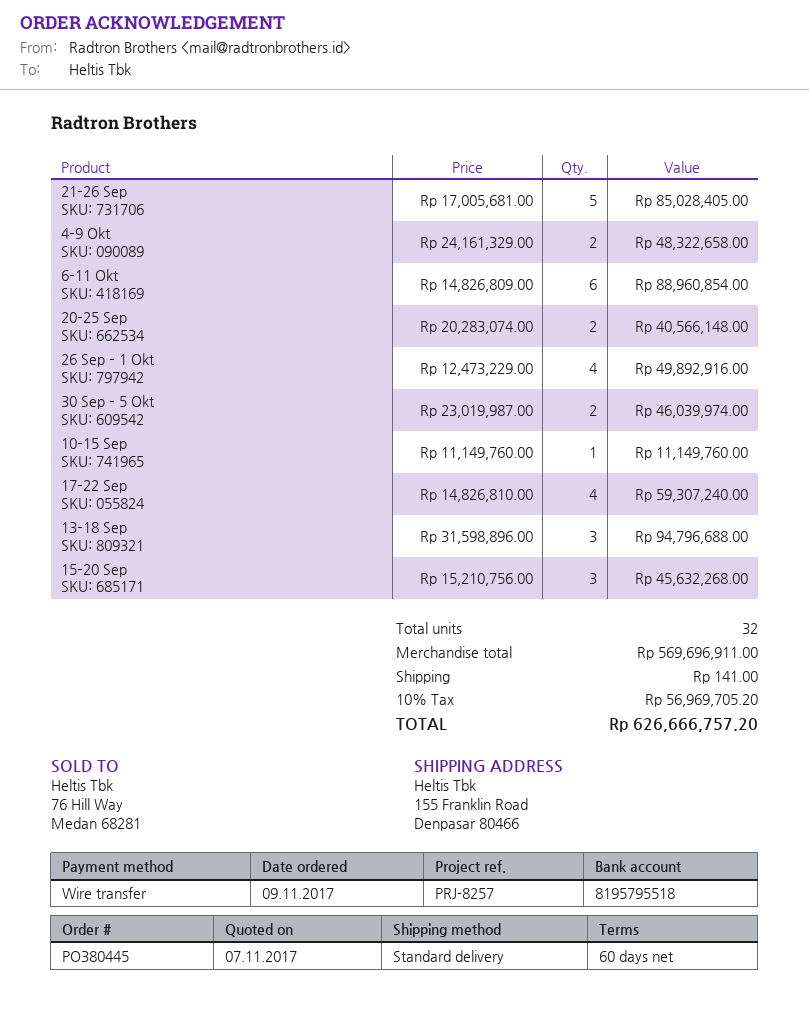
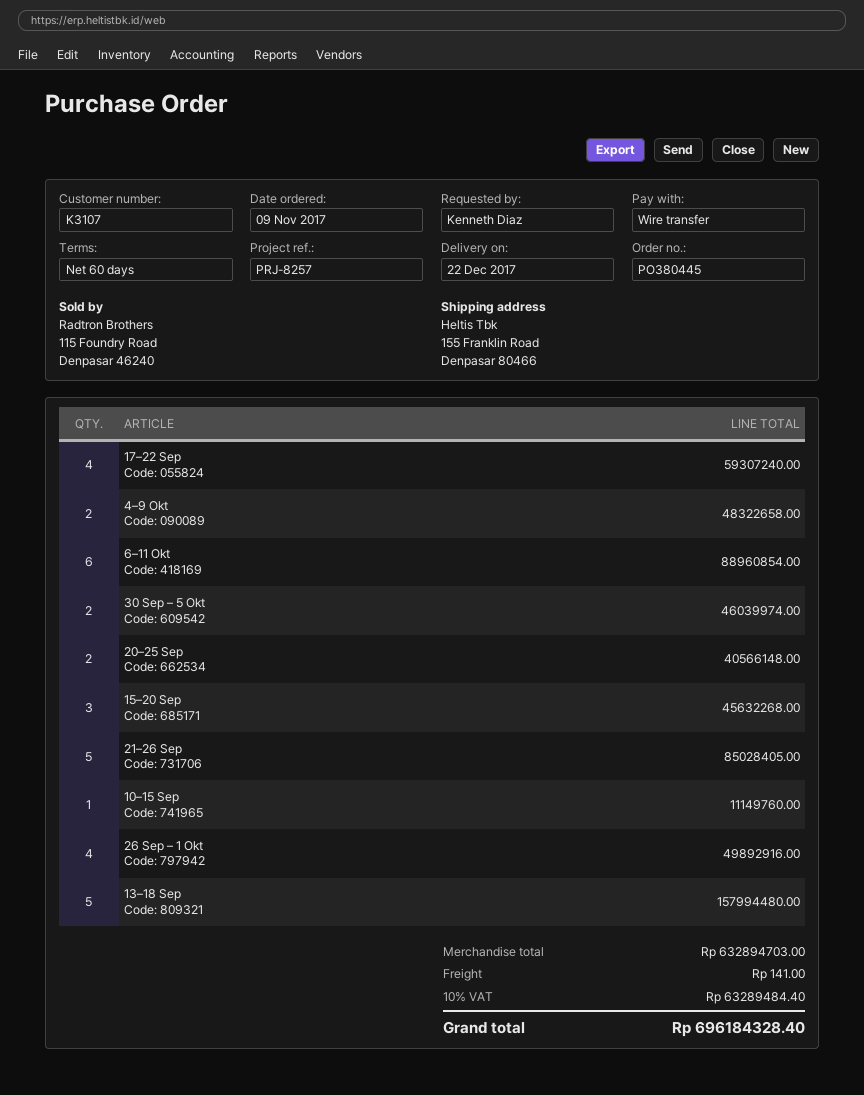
13–18 Sep: 3 for 94796688.00 -> 5 for 157994480.00
subtotal: 569696911.00 -> 632894703.00
tax: 10% = 56969705.20 -> 10% = 63289484.40
total: 626666757.20 -> 696184328.40

